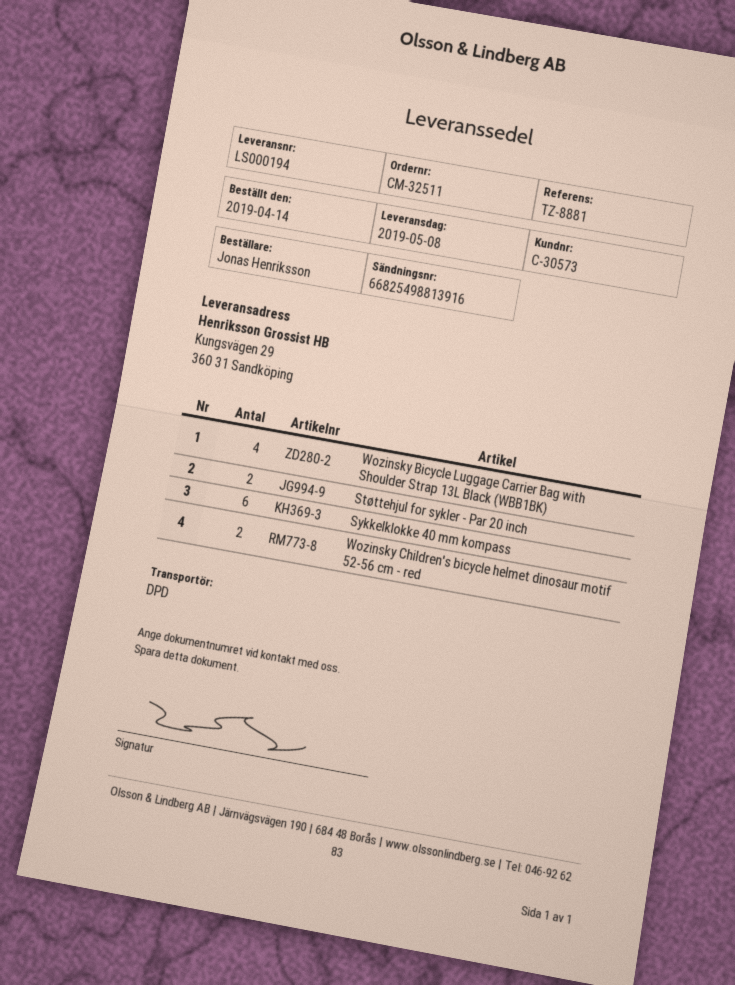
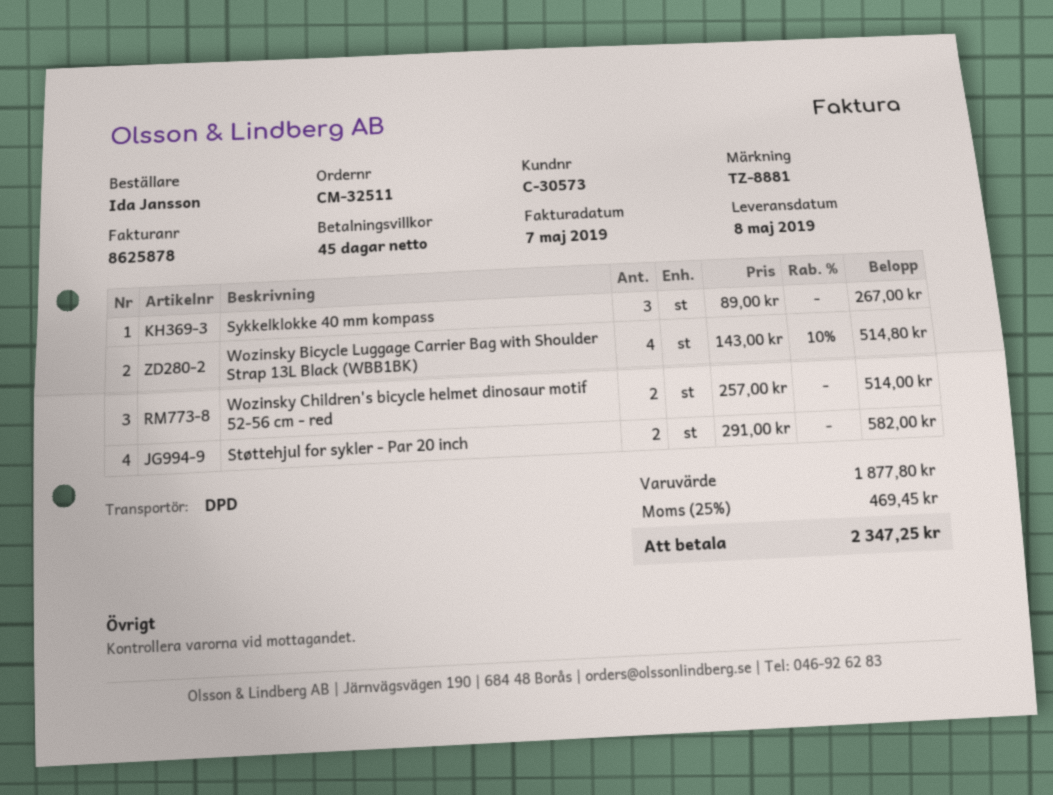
ordered by: Jonas Henriksson -> Ida Jansson
Sykkelklokke 40 mm kompass: 6 -> 3

